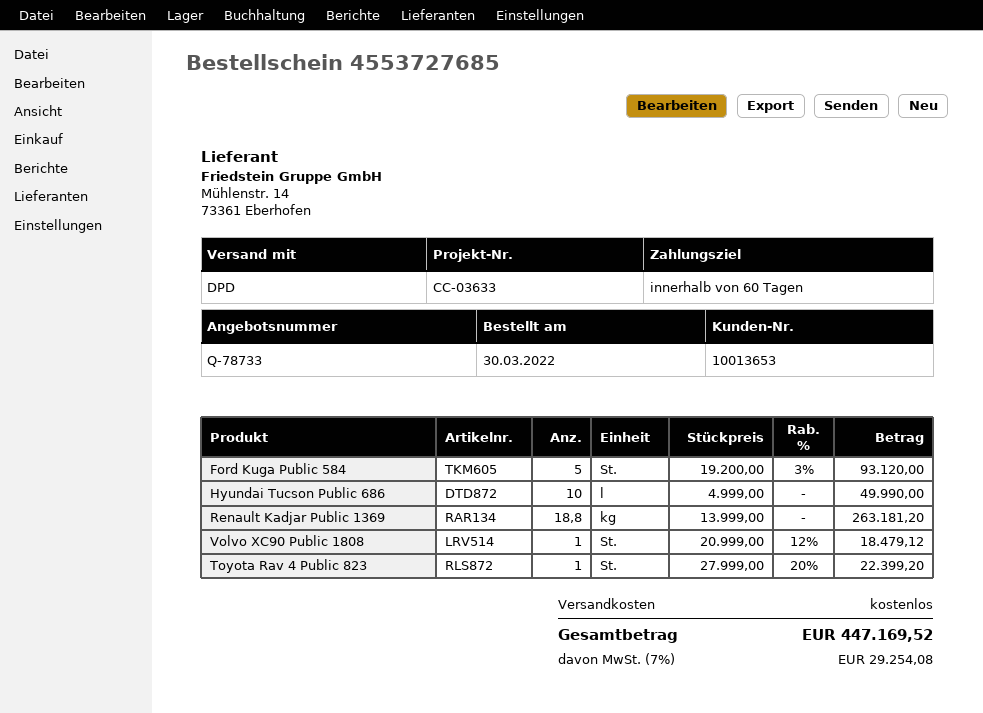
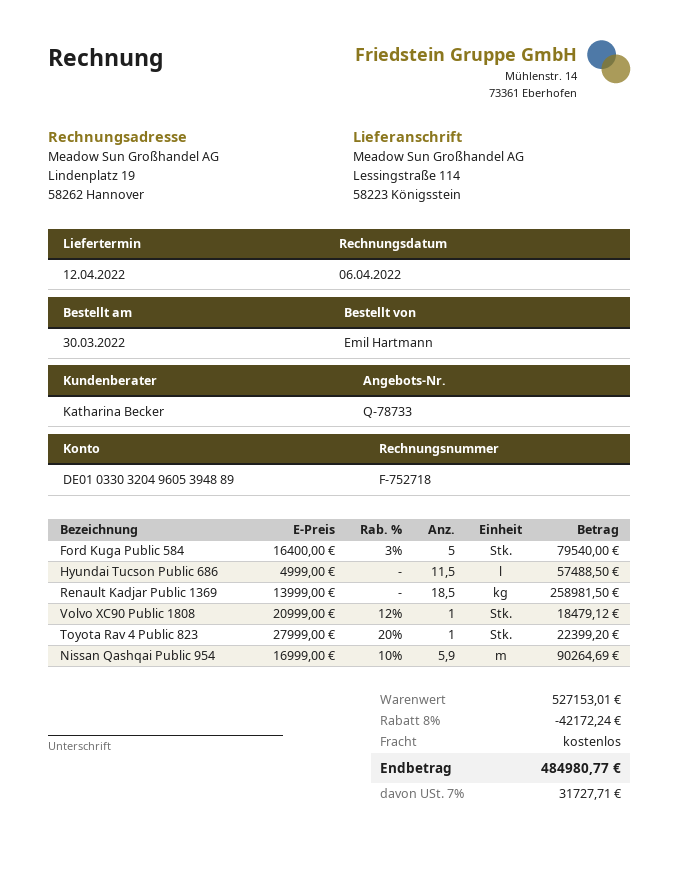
Ford Kuga Public 584: 5 x 19200.00 - 3% = 93120.00 -> 5 x 16400.00 - 3% = 79540.00
Hyundai Tucson Public 686: 10 x 4999.00 = 49990.00 -> 11.5 x 4999.00 = 57488.50
Renault Kadjar Public 1369: 18.8 x 13999.00 = 263181.20 -> 18.5 x 13999.00 = 258981.50
Nissan Qashqai Public 954: none -> 5.9 x 16999.00 - 10% = 90264.69
discount: none -> 8% = 42172.24
tax: 7% = 29254.08 -> 7% = 31727.71
total: 447169.52 -> 484980.77

